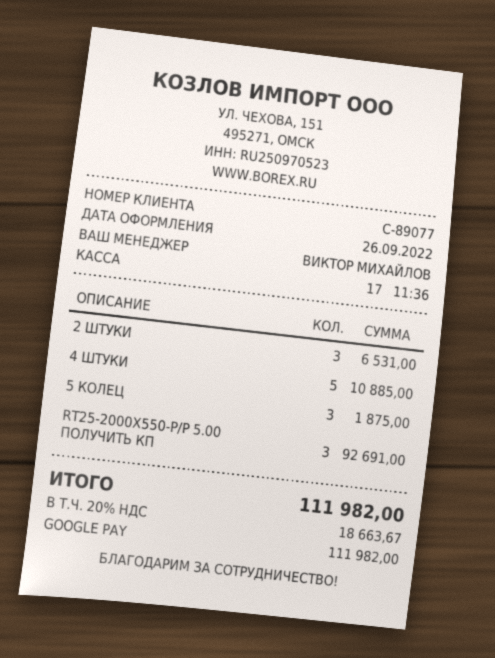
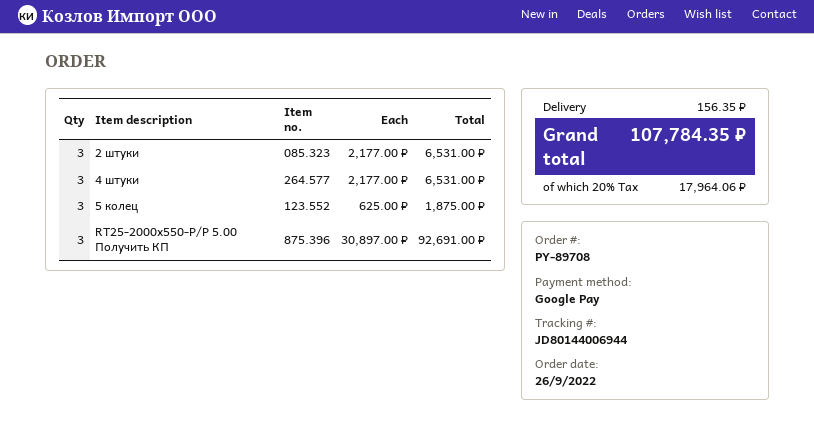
4 ШТУКИ: 5 for 10885.00 -> 3 for 6531.00
shipping: none -> 156.35
tax: 20% = 18663.67 -> 20% = 17964.06
total: 111982.00 -> 107784.35

